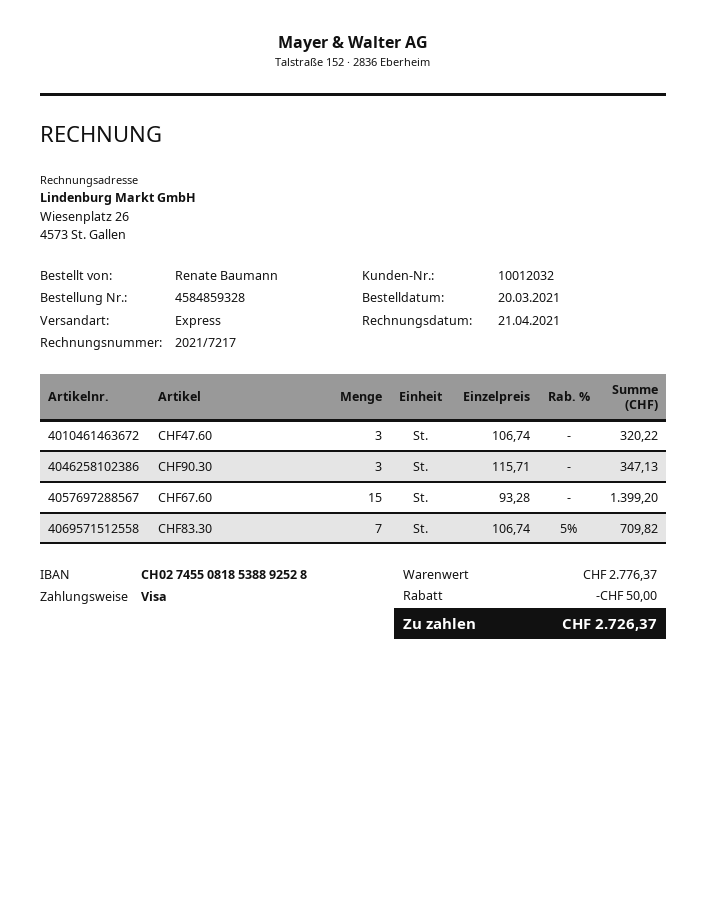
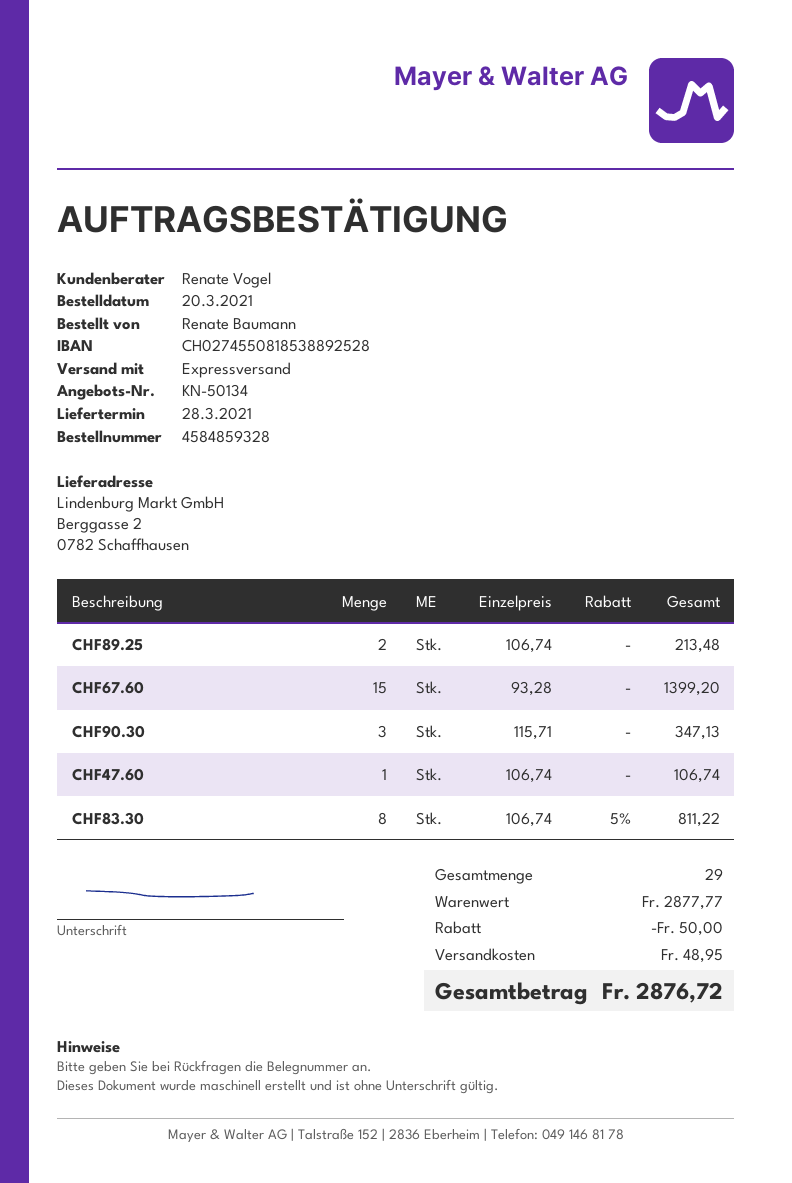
CHF47.60: 3 x 106.74 = 320.22 -> 1 x 106.74 = 106.74
CHF83.30: 7 x 106.74 - 5% = 709.82 -> 8 x 106.74 - 5% = 811.22
CHF89.25: none -> 2 x 106.74 = 213.48
subtotal: 2776.37 -> 2877.77
shipping: none -> 48.95
total: 2726.37 -> 2876.72

